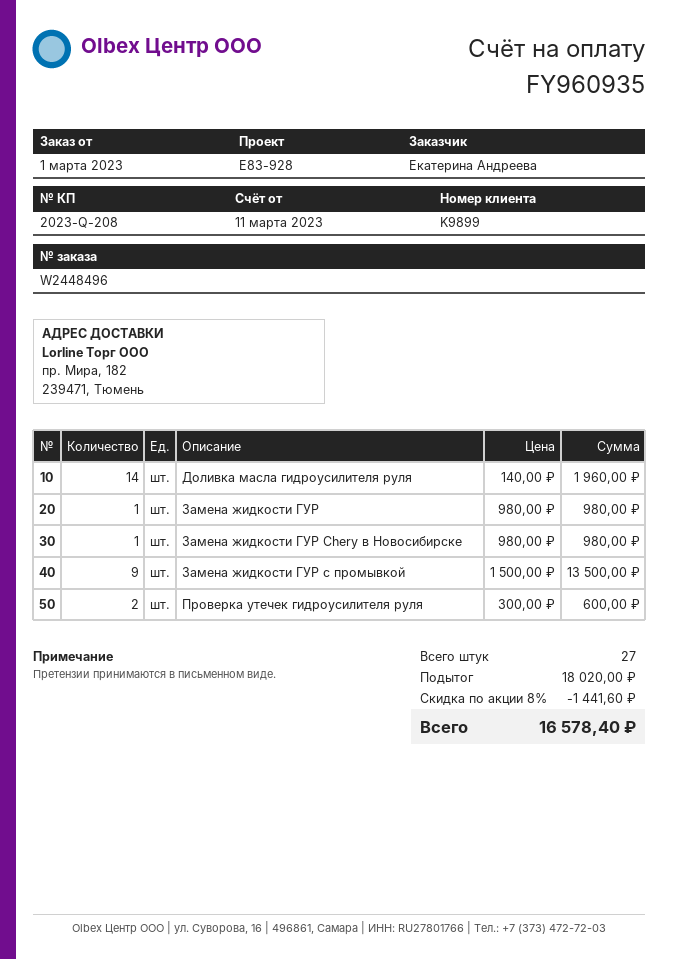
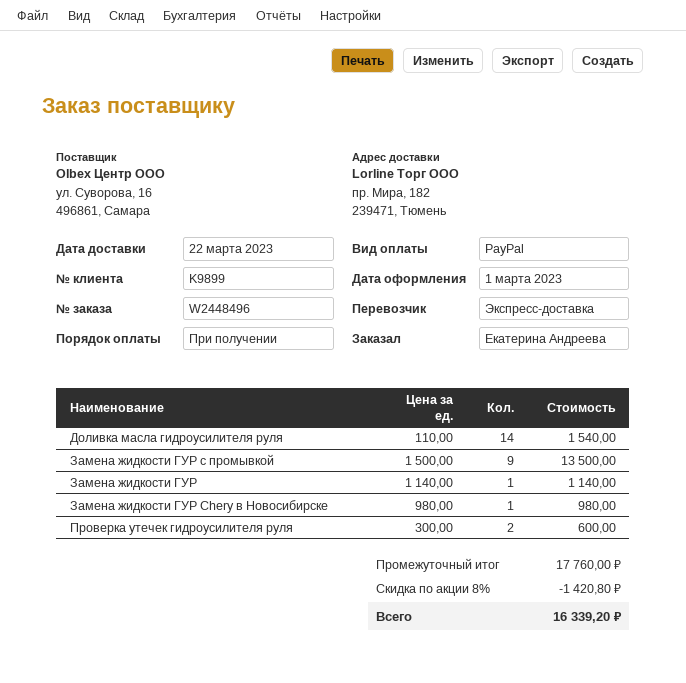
Доливка масла гидроусилителя руля: 14 x 140.00 = 1960.00 -> 14 x 110.00 = 1540.00
Замена жидкости ГУР: 1 x 980.00 = 980.00 -> 1 x 1140.00 = 1140.00
subtotal: 18020.00 -> 17760.00
discount: 8% = 1441.60 -> 8% = 1420.80
total: 16578.40 -> 16339.20

